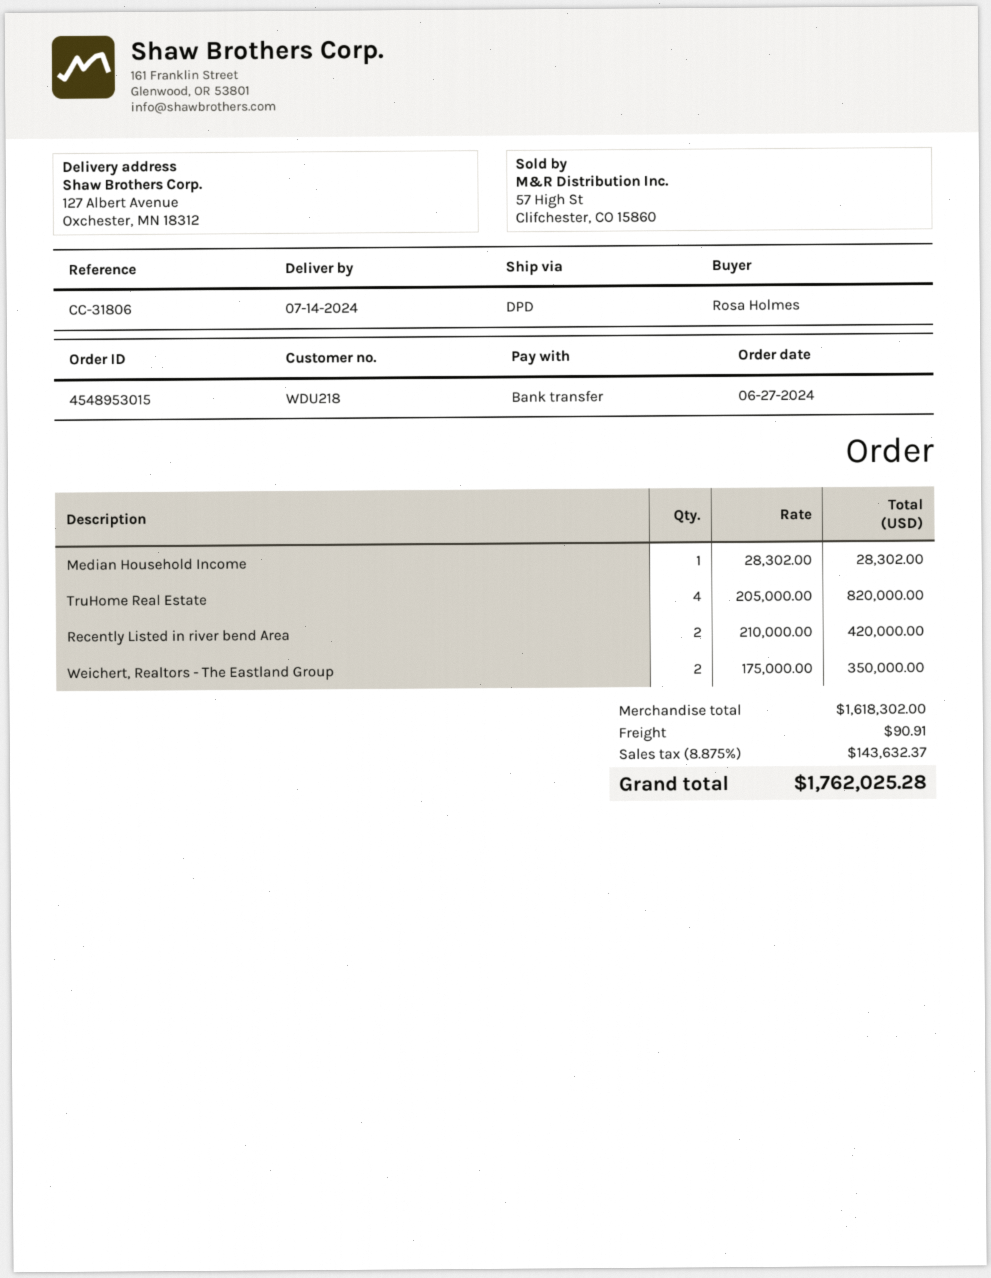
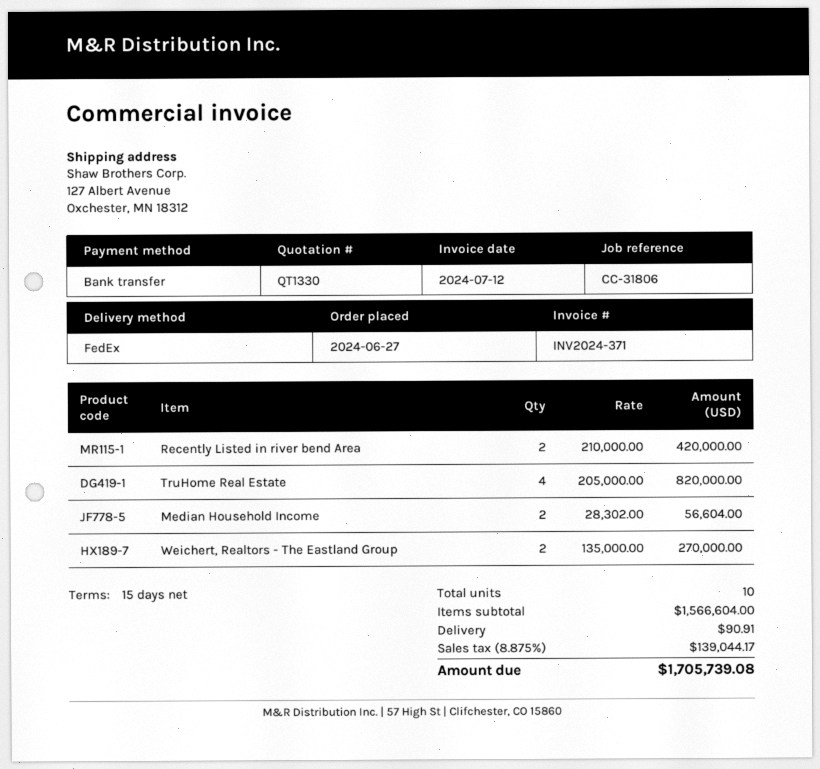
shipping method: DPD -> FedEx
Median Household Income: 1 x 28302.00 = 28302.00 -> 2 x 28302.00 = 56604.00
Weichert, Realtors - The Eastland Group: 2 x 175000.00 = 350000.00 -> 2 x 135000.00 = 270000.00
subtotal: 1618302.00 -> 1566604.00
tax: 8.875% = 143632.37 -> 8.875% = 139044.17
total: 1762025.28 -> 1705739.08

